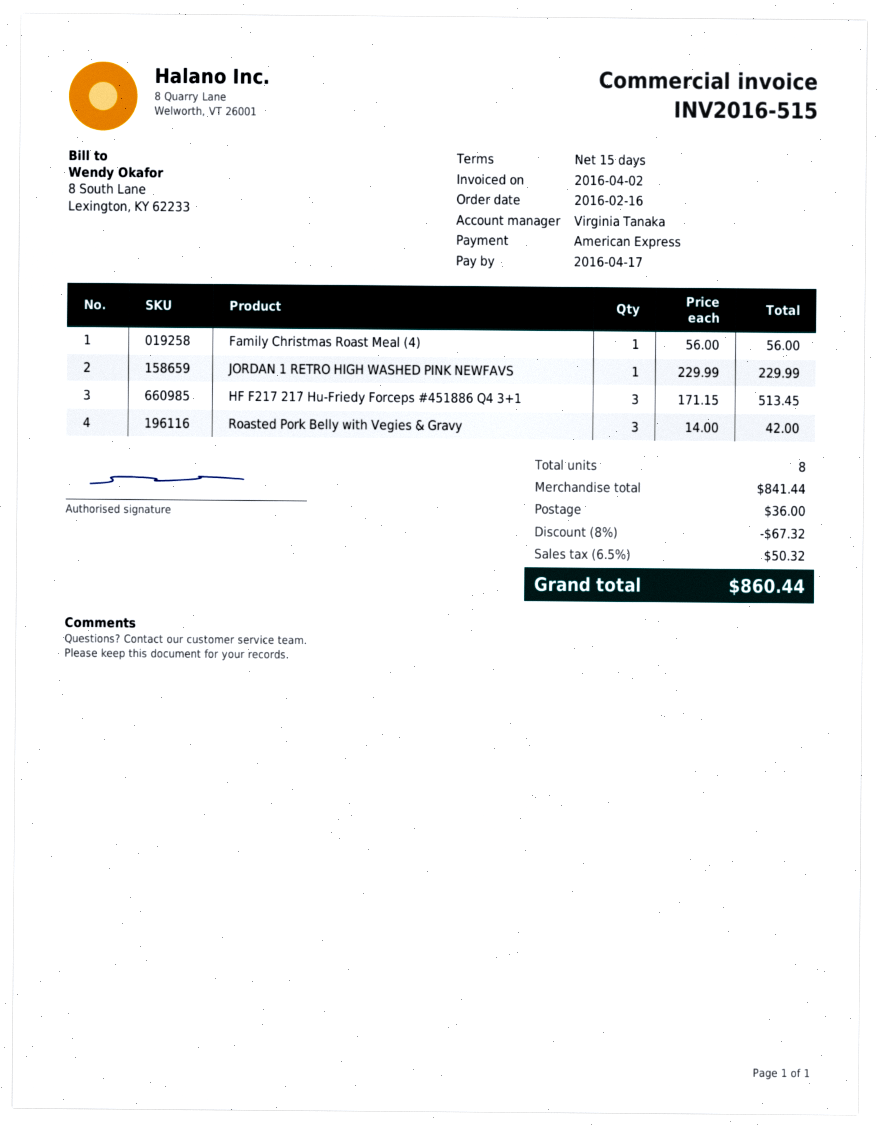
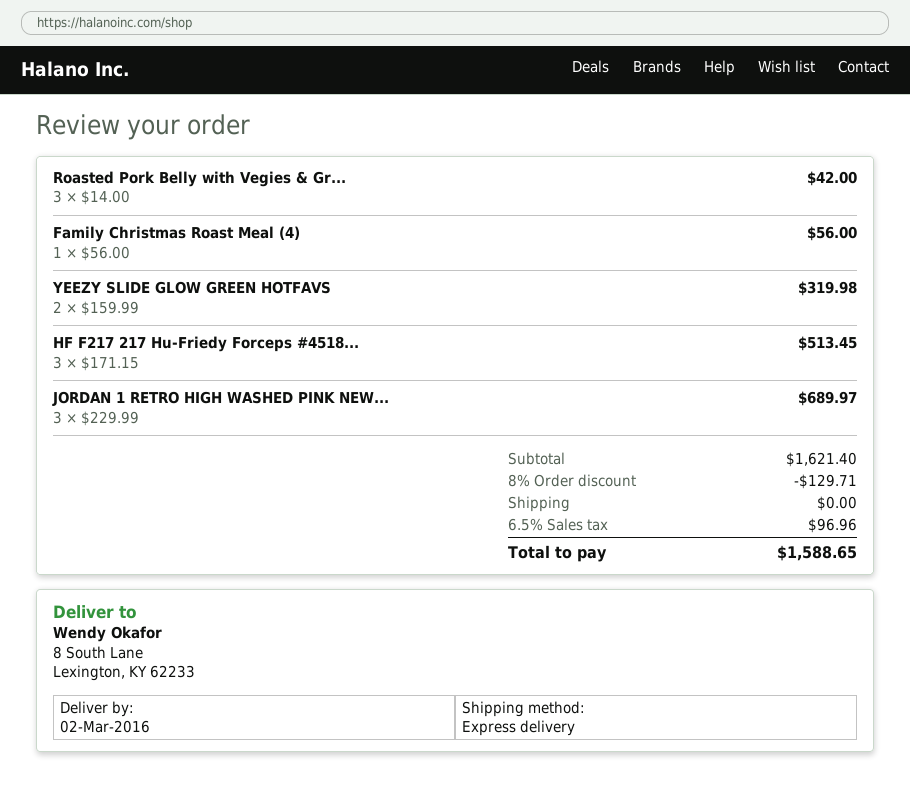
JORDAN 1 RETRO HIGH WASHED PINK NEWFAVS: 1 x 229.99 = 229.99 -> 3 x 229.99 = 689.97
YEEZY SLIDE GLOW GREEN HOTFAVS: none -> 2 x 159.99 = 319.98
subtotal: 841.44 -> 1621.40
discount: 8% = 67.32 -> 8% = 129.71
shipping: 36.00 -> 0.00
tax: 6.5% = 50.32 -> 6.5% = 96.96
total: 860.44 -> 1588.65

